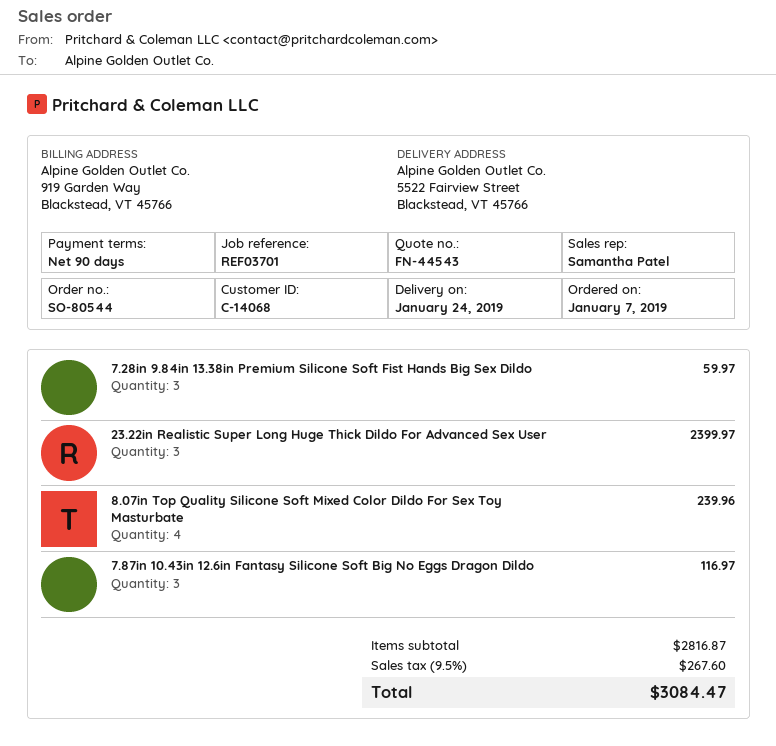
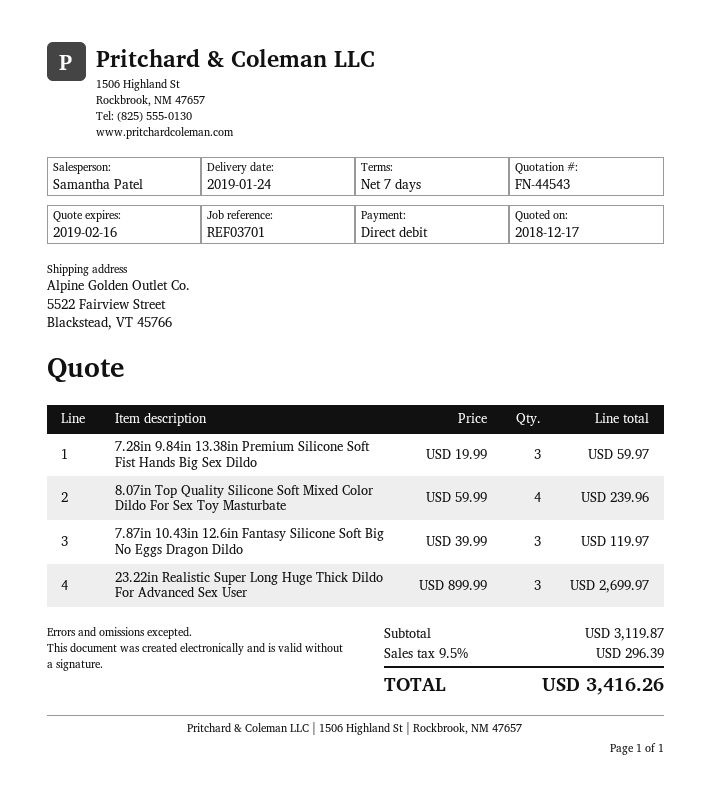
payment terms: 90 days -> 7 days
23.22in Realistic Super Long Huge Thick Dildo For Advanced Sex User: 3 for 2399.97 -> 3 for 2699.97
7.87in 10.43in 12.6in Fantasy Silicone Soft Big No Eggs Dragon Dildo: 3 for 116.97 -> 3 for 119.97
subtotal: 2816.87 -> 3119.87
tax: 9.5% = 267.60 -> 9.5% = 296.39
total: 3084.47 -> 3416.26

